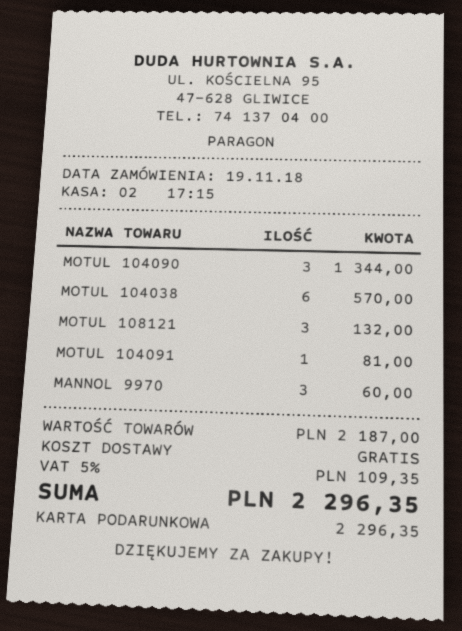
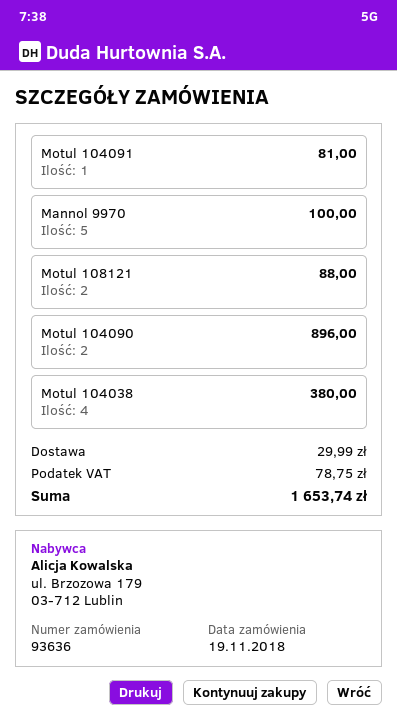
MOTUL 104090: 3 for 1344.00 -> 2 for 896.00
MOTUL 104038: 6 for 570.00 -> 4 for 380.00
MOTUL 108121: 3 for 132.00 -> 2 for 88.00
MANNOL 9970: 3 for 60.00 -> 5 for 100.00
shipping: 0.00 -> 29.99
tax: 109.35 -> 78.75
total: 2296.35 -> 1653.74

